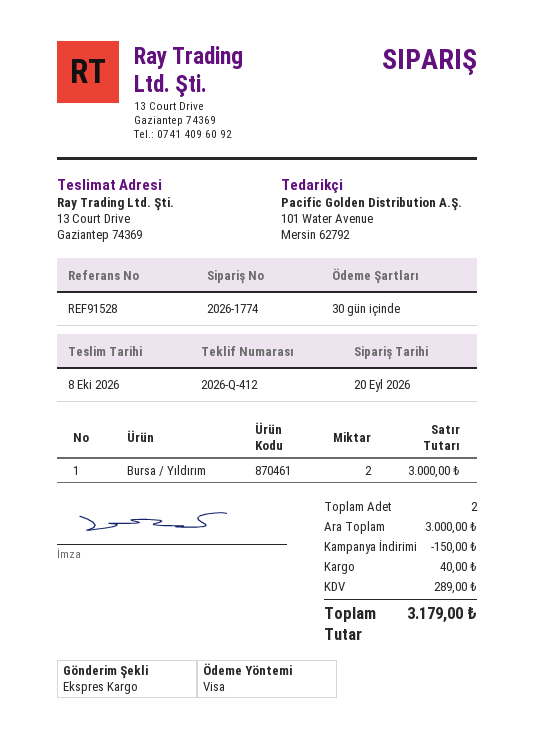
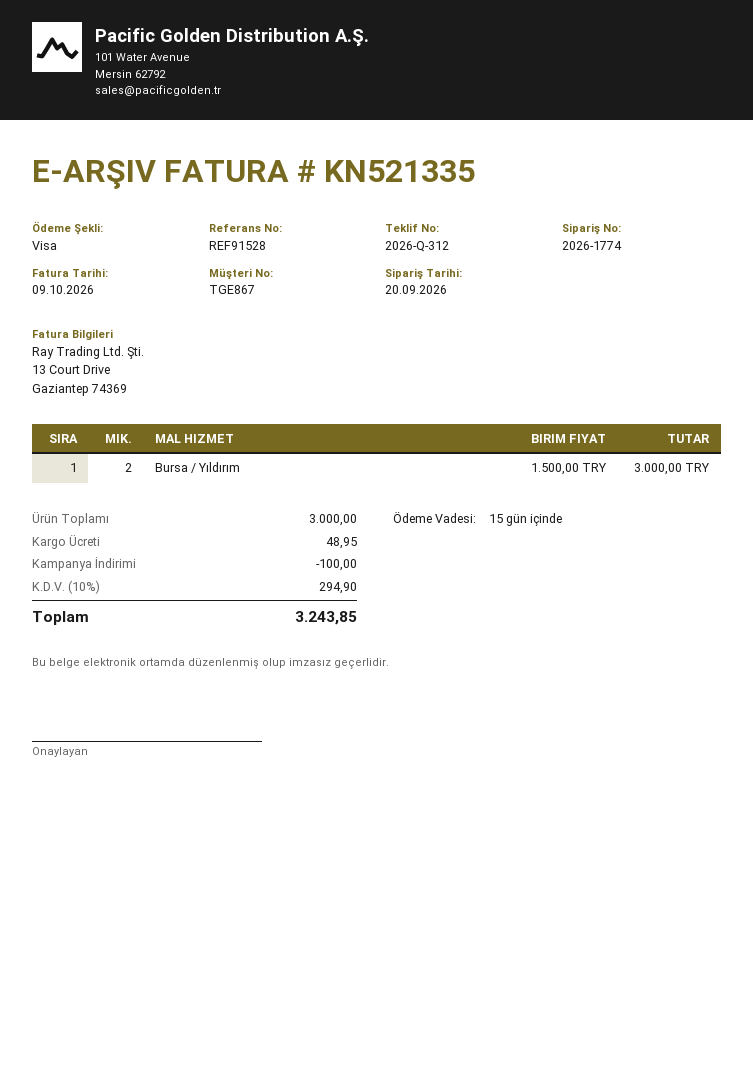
quote number: 2026-Q-412 -> 2026-Q-312
payment terms: 30 days -> 15 days
discount: 150.00 -> 100.00
shipping: 40.00 -> 48.95
tax: 289.00 -> 294.90
total: 3179.00 -> 3243.85

